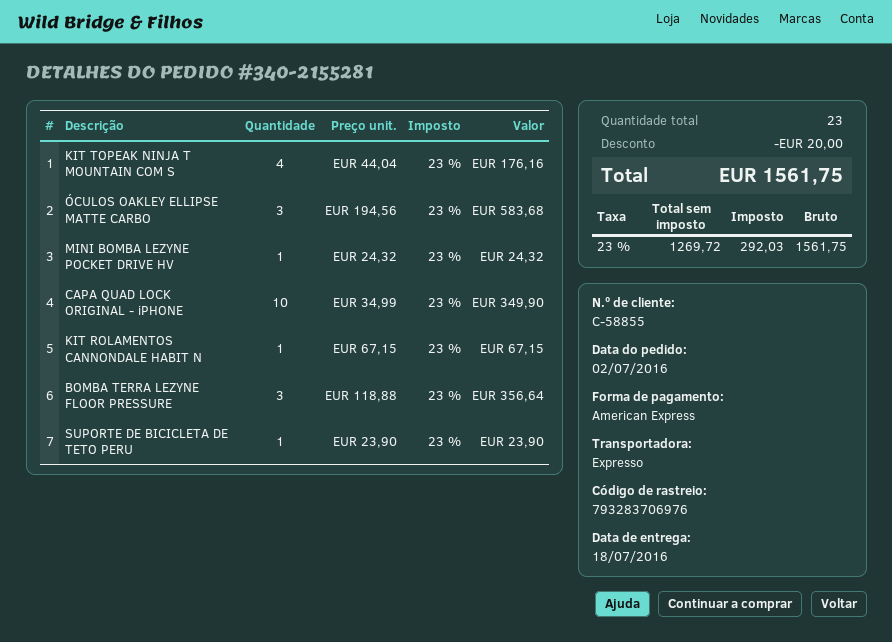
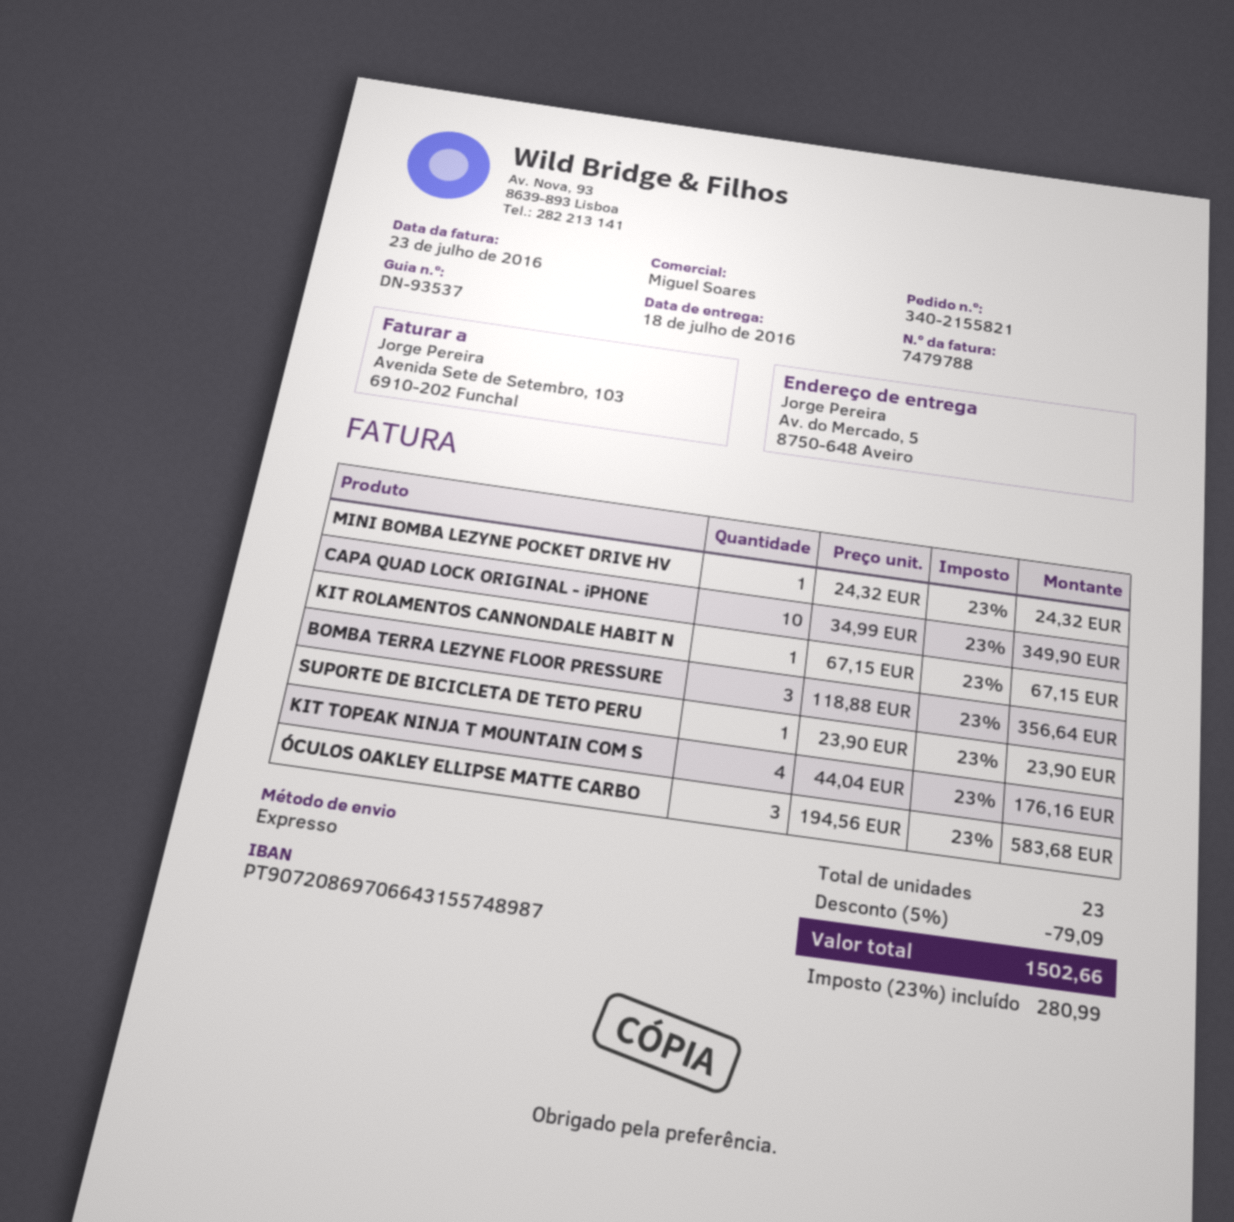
order number: 340-2155281 -> 340-2155821
discount: 20.00 -> 79.09
tax: 23% = 292.03 -> 23% = 280.99
total: 1561.75 -> 1502.66

